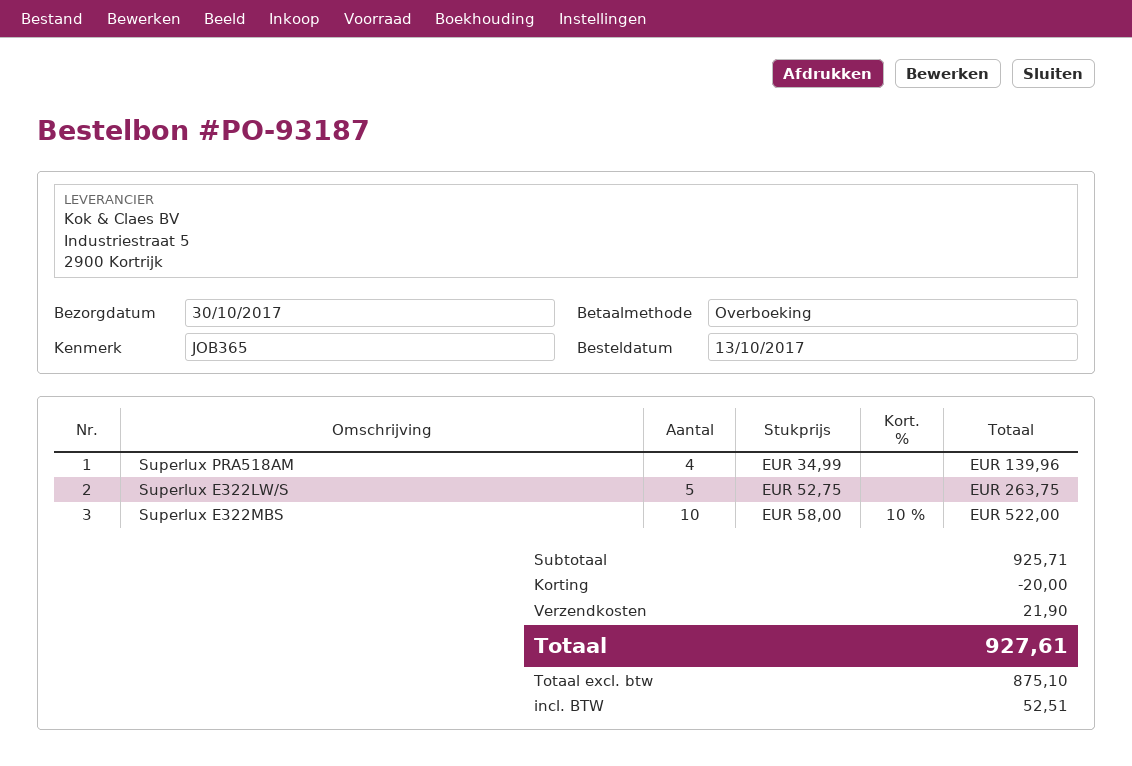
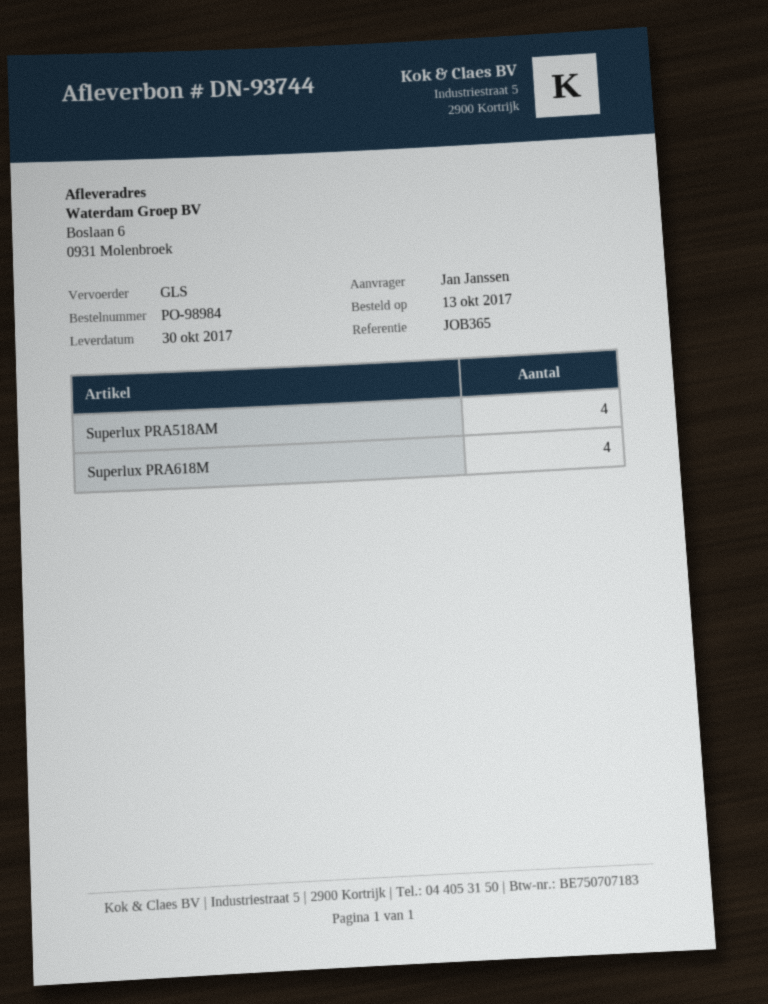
order number: PO-93187 -> PO-98984
Superlux E322LW/S: 5 -> none
Superlux E322MBS: 10 -> none
Superlux PRA618M: none -> 4

